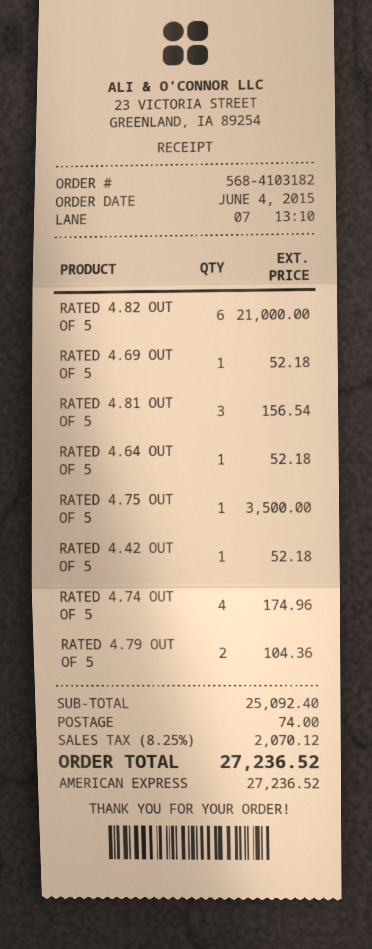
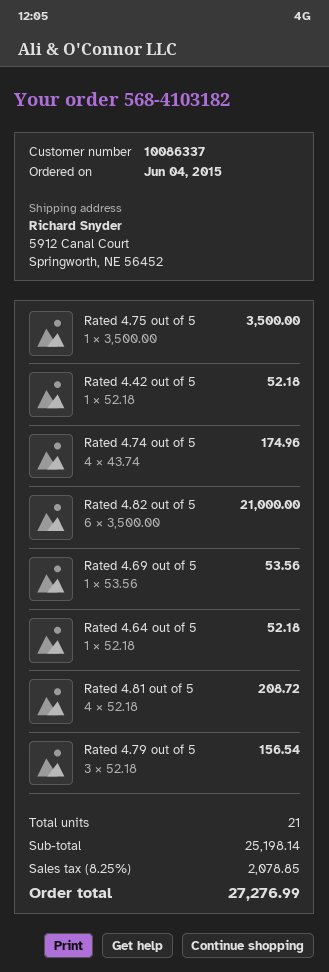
RATED 4.69 OUT OF 5: 1 for 52.18 -> 1 for 53.56
RATED 4.81 OUT OF 5: 3 for 156.54 -> 4 for 208.72
RATED 4.79 OUT OF 5: 2 for 104.36 -> 3 for 156.54
subtotal: 25092.40 -> 25198.14
shipping: 74.00 -> none
tax: 8.25% = 2070.12 -> 8.25% = 2078.85
total: 27236.52 -> 27276.99

